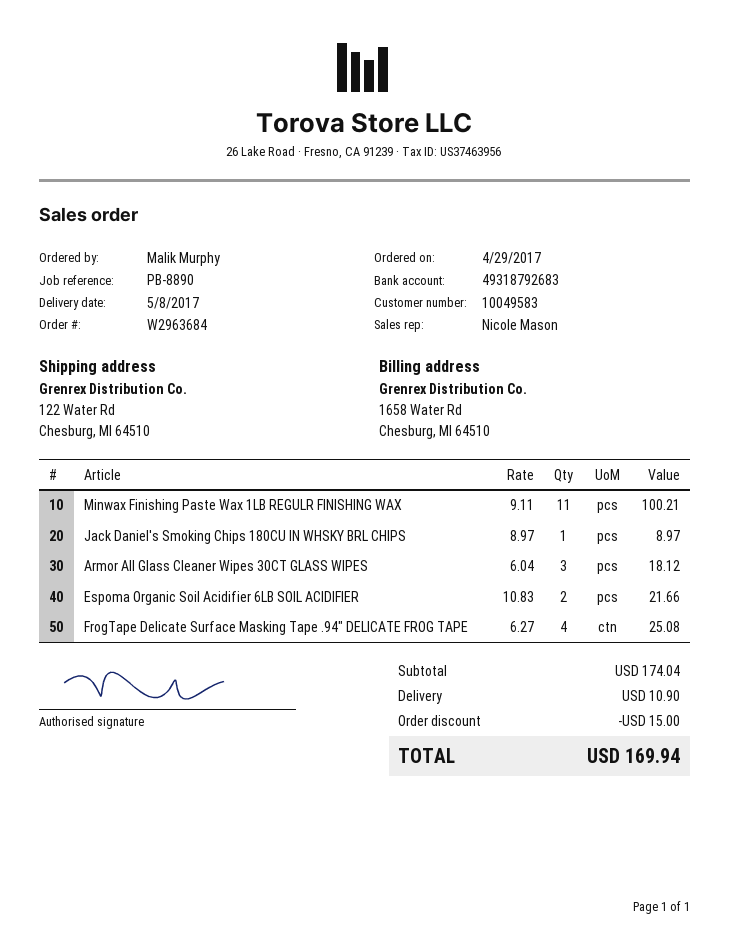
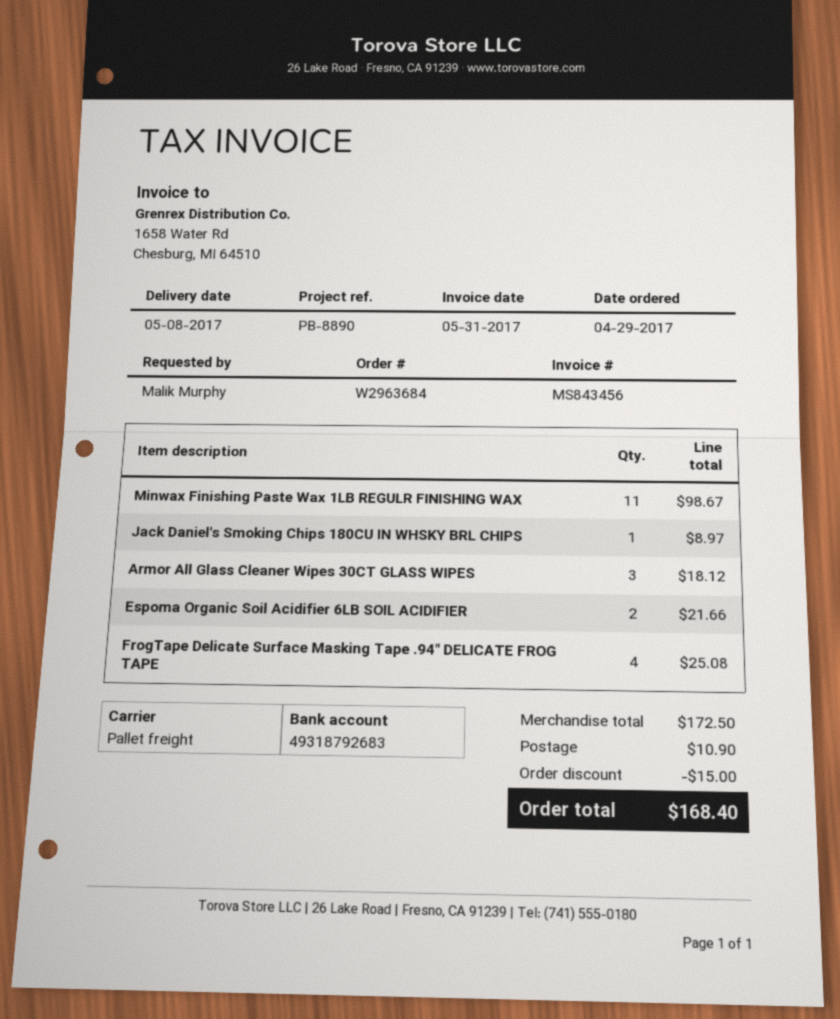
Minwax Finishing Paste Wax 1LB REGULR FINISHING WAX: 11 for 100.21 -> 11 for 98.67
subtotal: 174.04 -> 172.50
total: 169.94 -> 168.40

